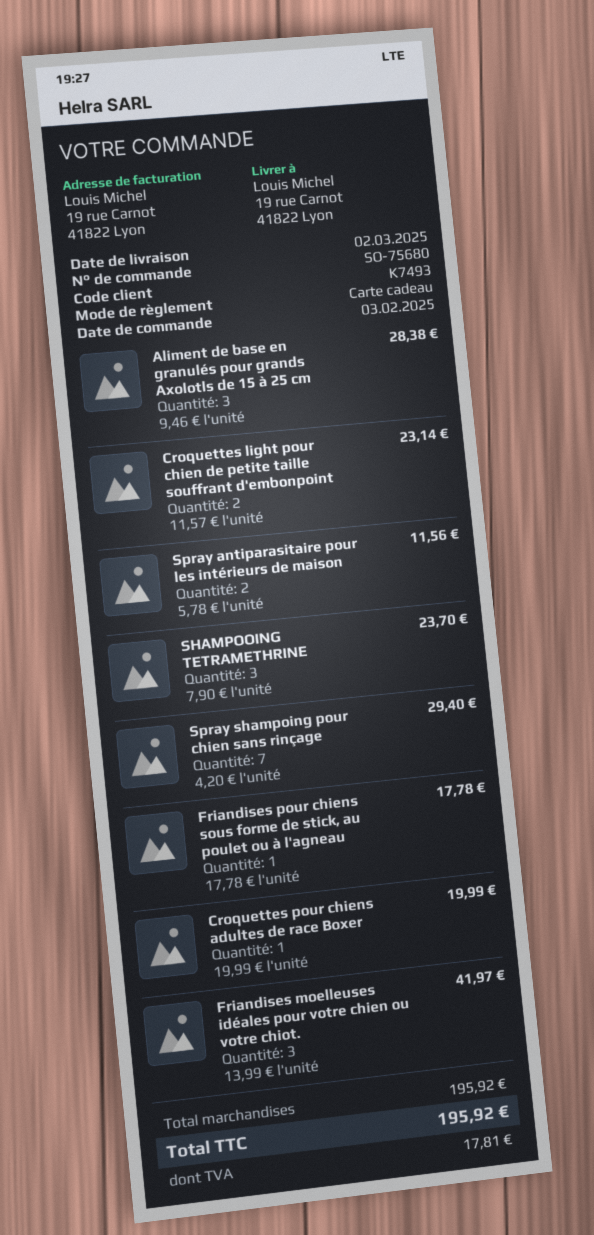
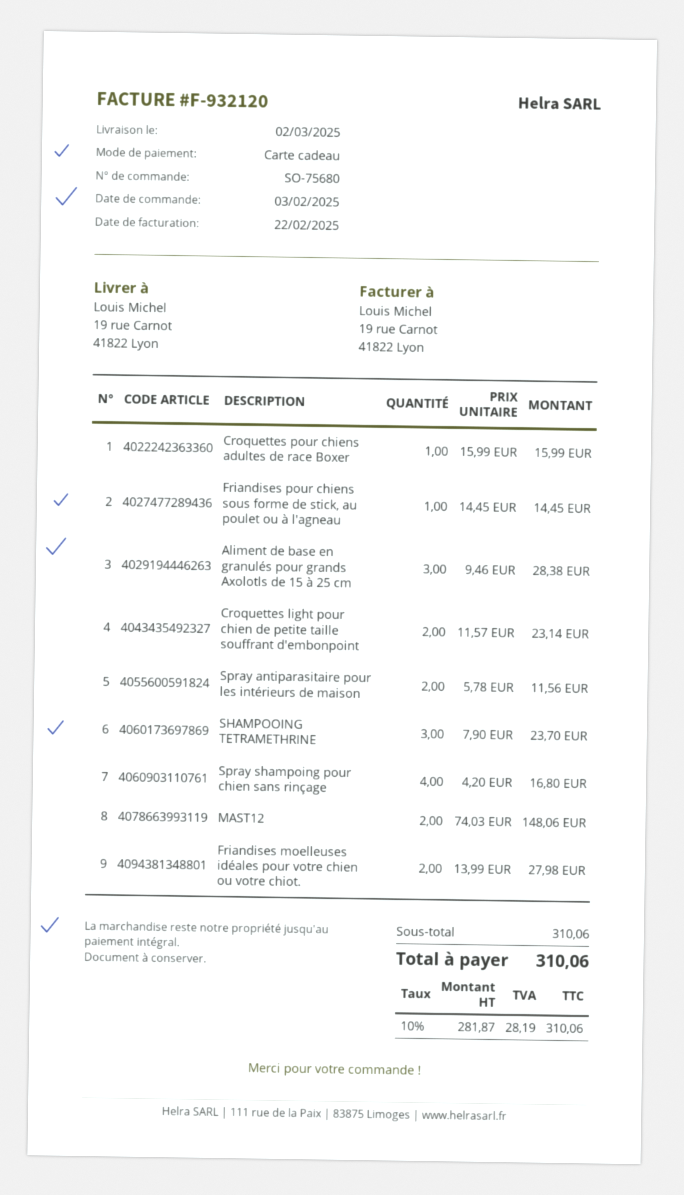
Spray shampoing pour chien sans rinçage: 7 x 4.20 = 29.40 -> 4 x 4.20 = 16.80
Friandises pour chiens sous forme de stick, au poulet ou à l'agneau: 1 x 17.78 = 17.78 -> 1 x 14.45 = 14.45
Croquettes pour chiens adultes de race Boxer: 1 x 19.99 = 19.99 -> 1 x 15.99 = 15.99
Friandises moelleuses idéales pour votre chien ou votre chiot.: 3 x 13.99 = 41.97 -> 2 x 13.99 = 27.98
MAST12: none -> 2 x 74.03 = 148.06
subtotal: 195.92 -> 310.06
tax: 17.81 -> 28.19
total: 195.92 -> 310.06

